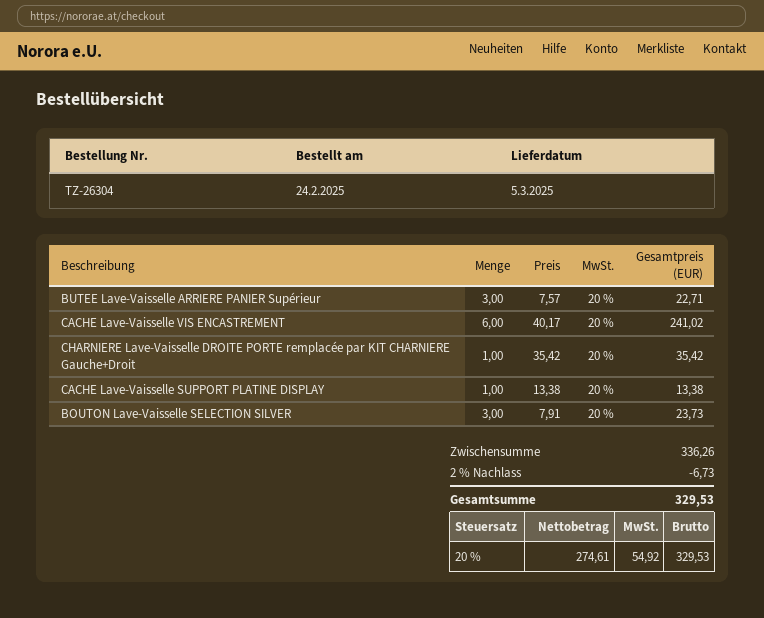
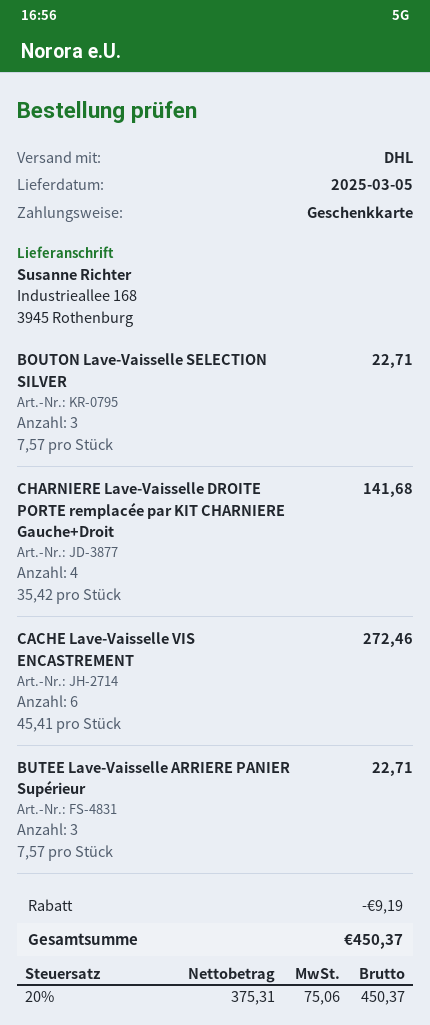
CACHE Lave-Vaisselle VIS ENCASTREMENT: 6 x 40.17 = 241.02 -> 6 x 45.41 = 272.46
CHARNIERE Lave-Vaisselle DROITE PORTE remplacée par KIT CHARNIERE Gauche+Droit: 1 x 35.42 = 35.42 -> 4 x 35.42 = 141.68
CACHE Lave-Vaisselle SUPPORT PLATINE DISPLAY: 1 x 13.38 = 13.38 -> none
BOUTON Lave-Vaisselle SELECTION SILVER: 3 x 7.91 = 23.73 -> 3 x 7.57 = 22.71
discount: 6.73 -> 9.19
net: 274.61 -> 375.31
tax: 20% = 54.92 -> 20% = 75.06
total: 329.53 -> 450.37

